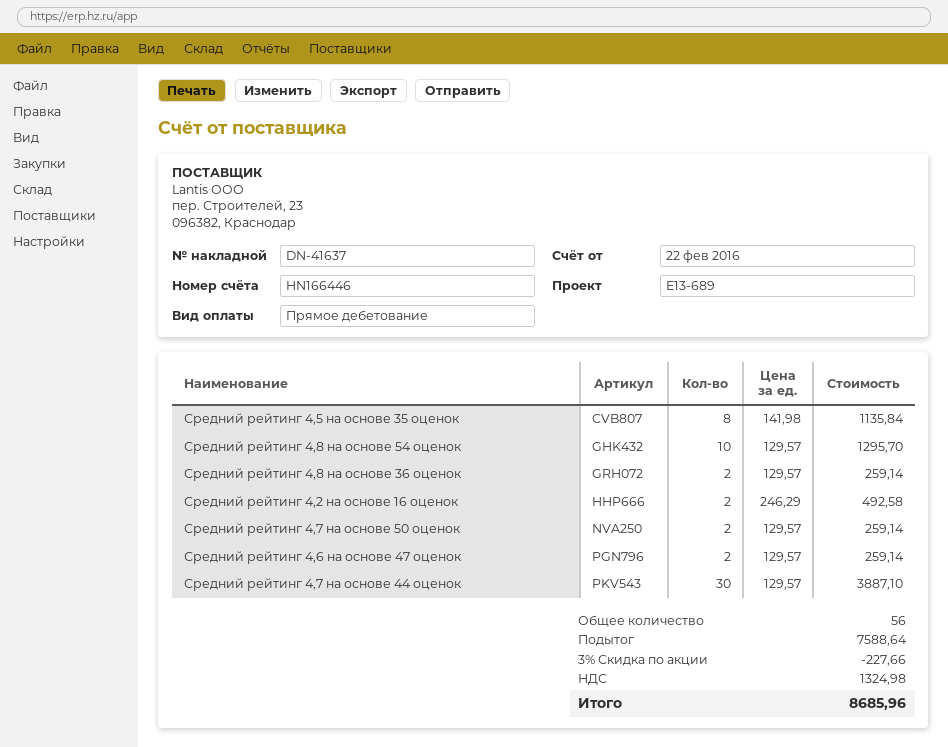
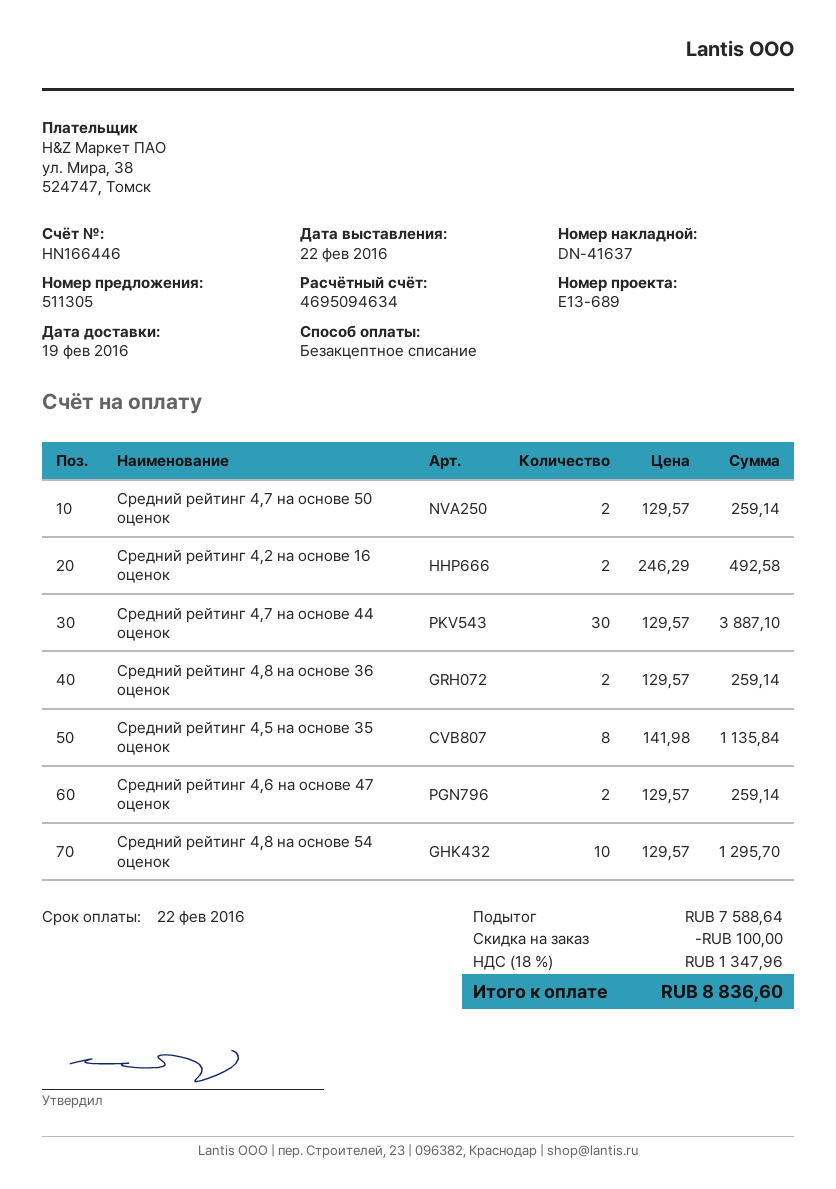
discount: 227.66 -> 100.00
tax: 1324.98 -> 1347.96
total: 8685.96 -> 8836.60

